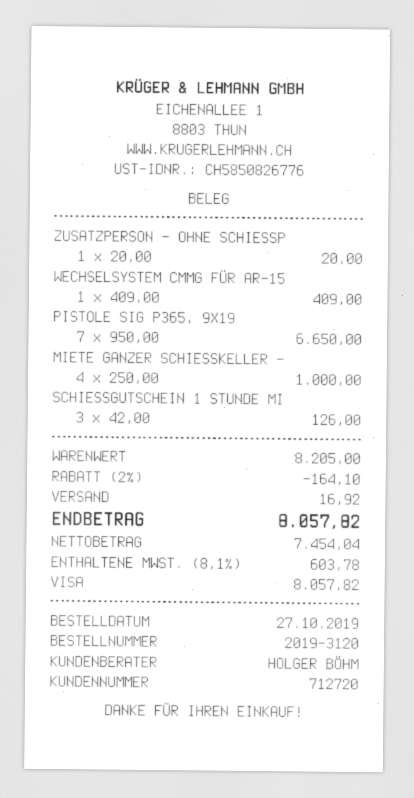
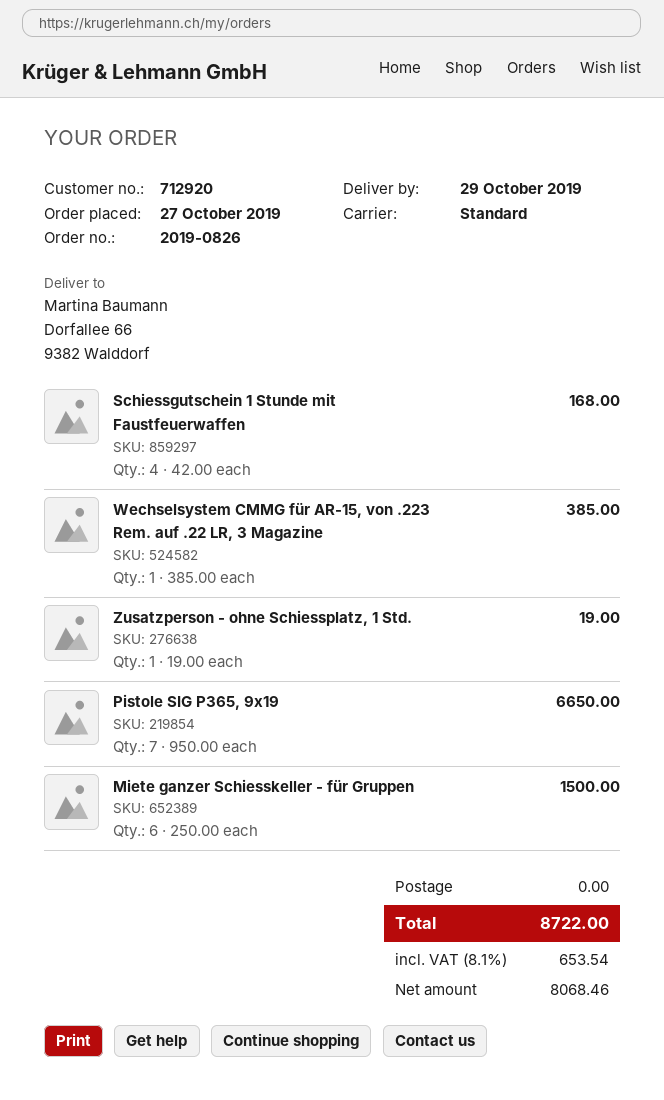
order number: 2019-3120 -> 2019-0826
customer number: 712720 -> 712920
ZUSATZPERSON - OHNE SCHIESSP: 1 x 20.00 = 20.00 -> 1 x 19.00 = 19.00
WECHSELSYSTEM CMMG FÜR AR-15: 1 x 409.00 = 409.00 -> 1 x 385.00 = 385.00
MIETE GANZER SCHIESSKELLER -: 4 x 250.00 = 1000.00 -> 6 x 250.00 = 1500.00
SCHIESSGUTSCHEIN 1 STUNDE MI: 3 x 42.00 = 126.00 -> 4 x 42.00 = 168.00
discount: 2% = 164.10 -> none
shipping: 16.92 -> 0.00
net: 7454.04 -> 8068.46
tax: 8.1% = 603.78 -> 8.1% = 653.54
total: 8057.82 -> 8722.00

